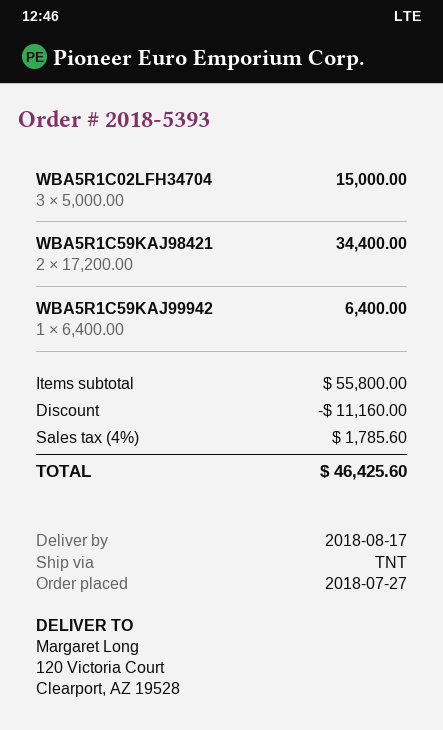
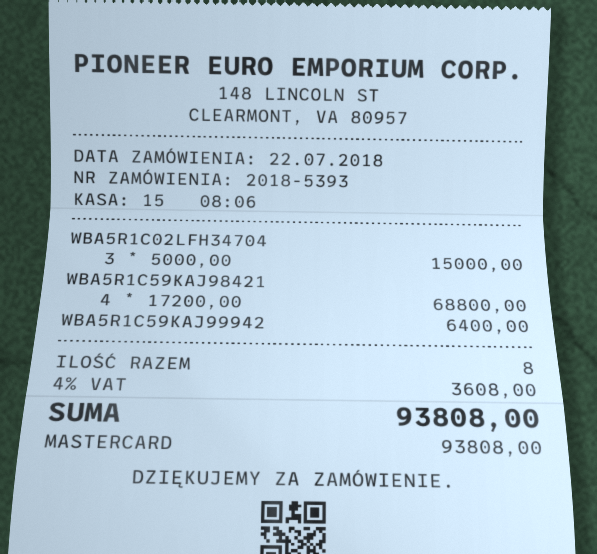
order date: 2018-07-27 -> 2018-07-22
WBA5R1C59KAJ98421: 2 x 17200.00 = 34400.00 -> 4 x 17200.00 = 68800.00
discount: 11160.00 -> none
tax: 4% = 1785.60 -> 4% = 3608.00
total: 46425.60 -> 93808.00

